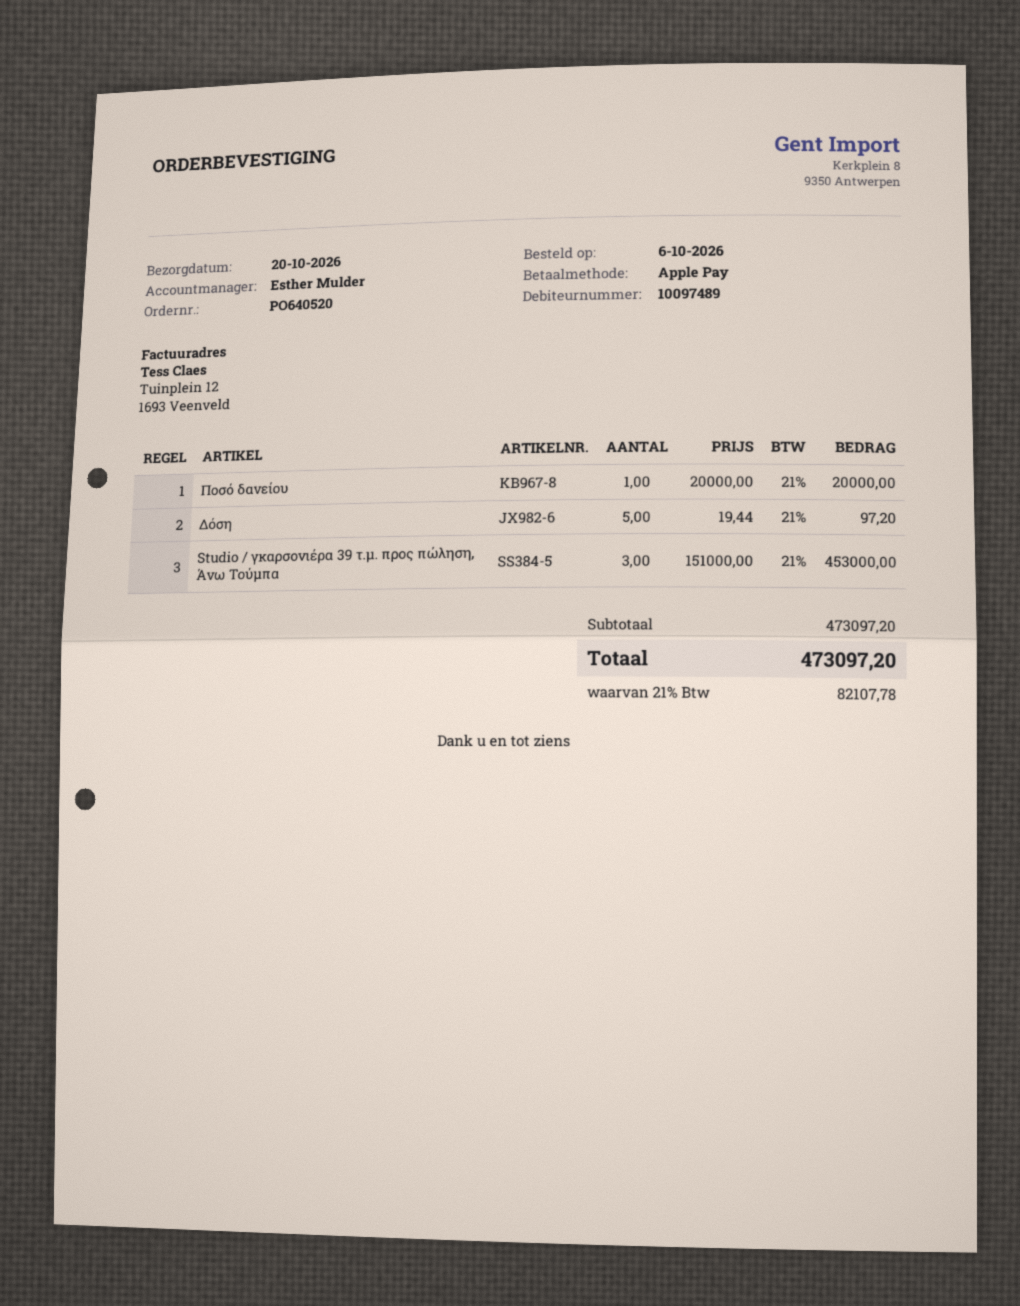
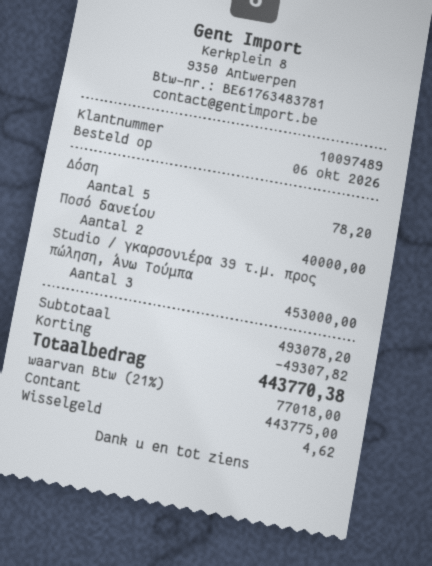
payment method: Apple Pay -> cash
Ποσό δανείου: 1 for 20000.00 -> 2 for 40000.00
Δόση: 5 for 97.20 -> 5 for 78.20
subtotal: 473097.20 -> 493078.20
discount: none -> 49307.82
tax: 21% = 82107.78 -> 21% = 77018.00
total: 473097.20 -> 443770.38

